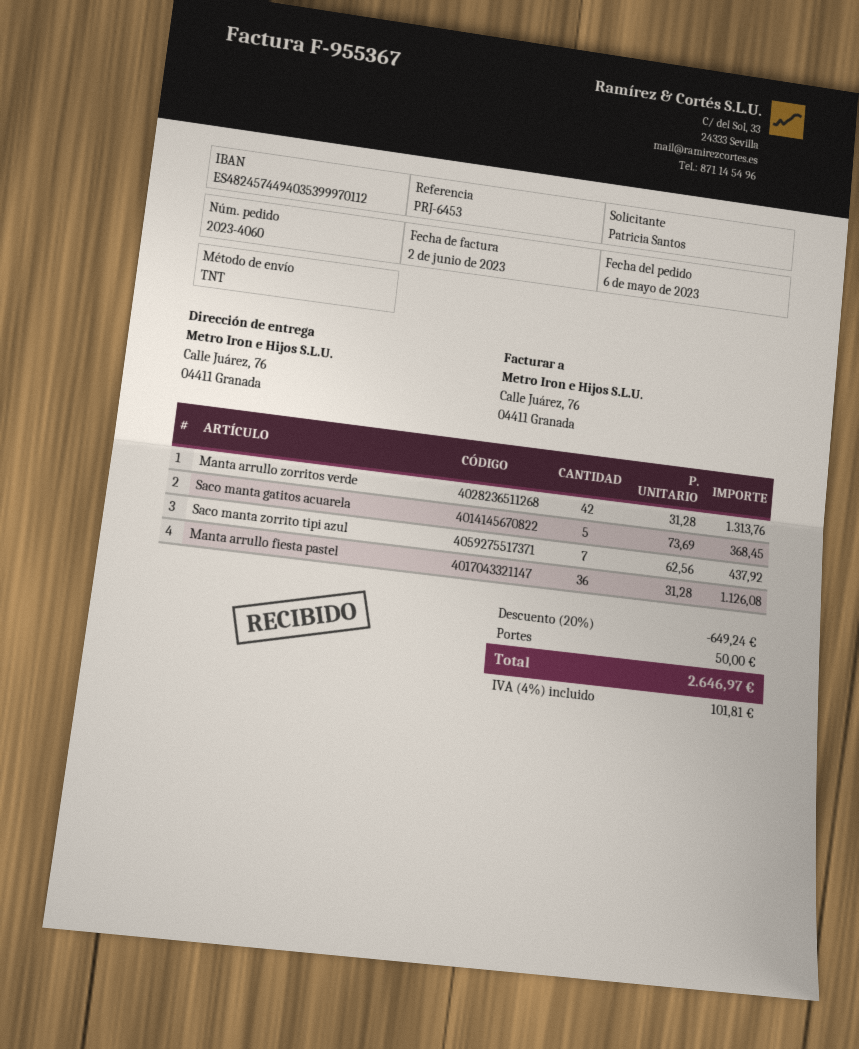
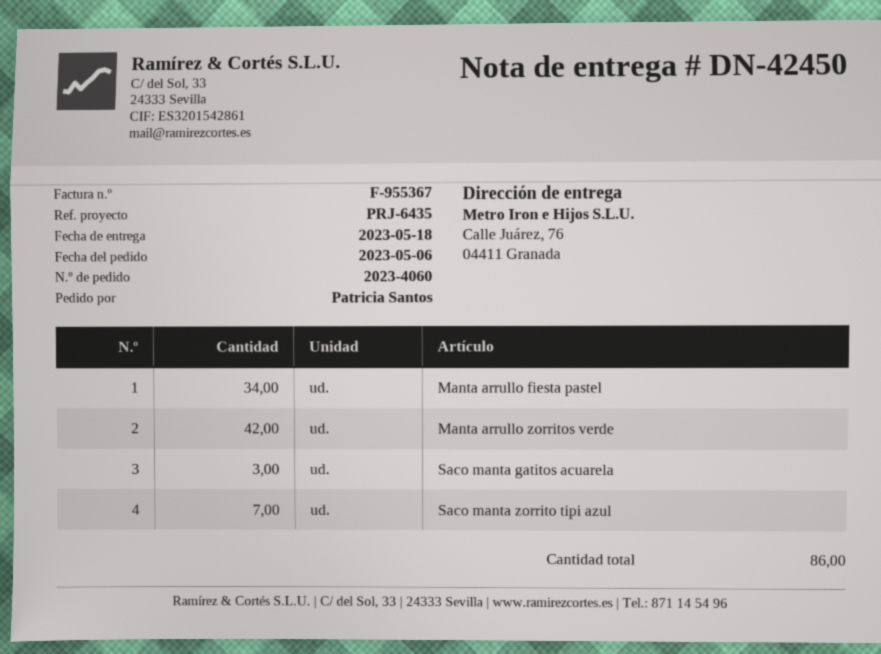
reference: PRJ-6453 -> PRJ-6435
Saco manta gatitos acuarela: 5 -> 3
Manta arrullo fiesta pastel: 36 -> 34

